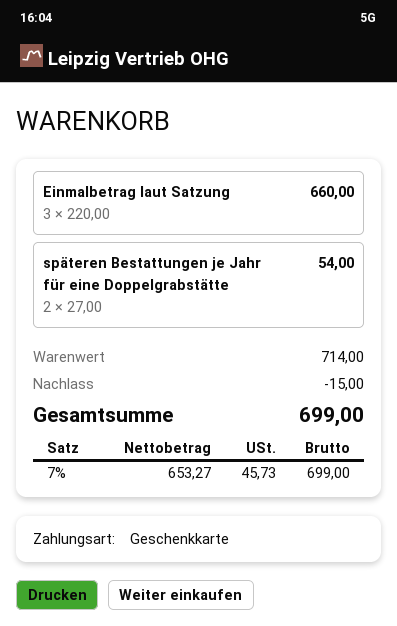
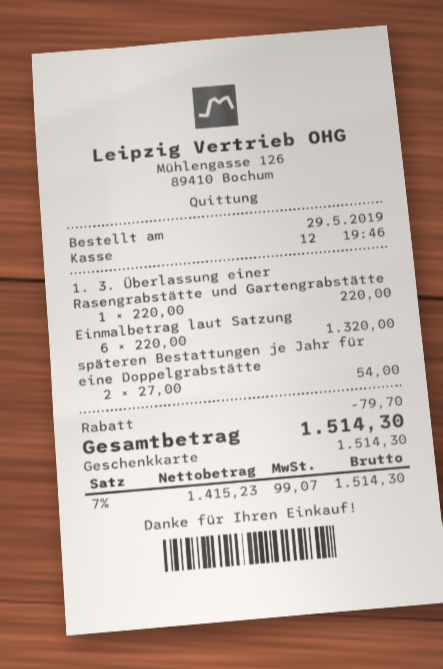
Einmalbetrag laut Satzung: 3 x 220.00 = 660.00 -> 6 x 220.00 = 1320.00
1. 3. Überlassung einer Rasengrabstätte und Gartengrabstätte: none -> 1 x 220.00 = 220.00
discount: 15.00 -> 79.70
net: 653.27 -> 1415.23
tax: 7% = 45.73 -> 7% = 99.07
total: 699.00 -> 1514.30

